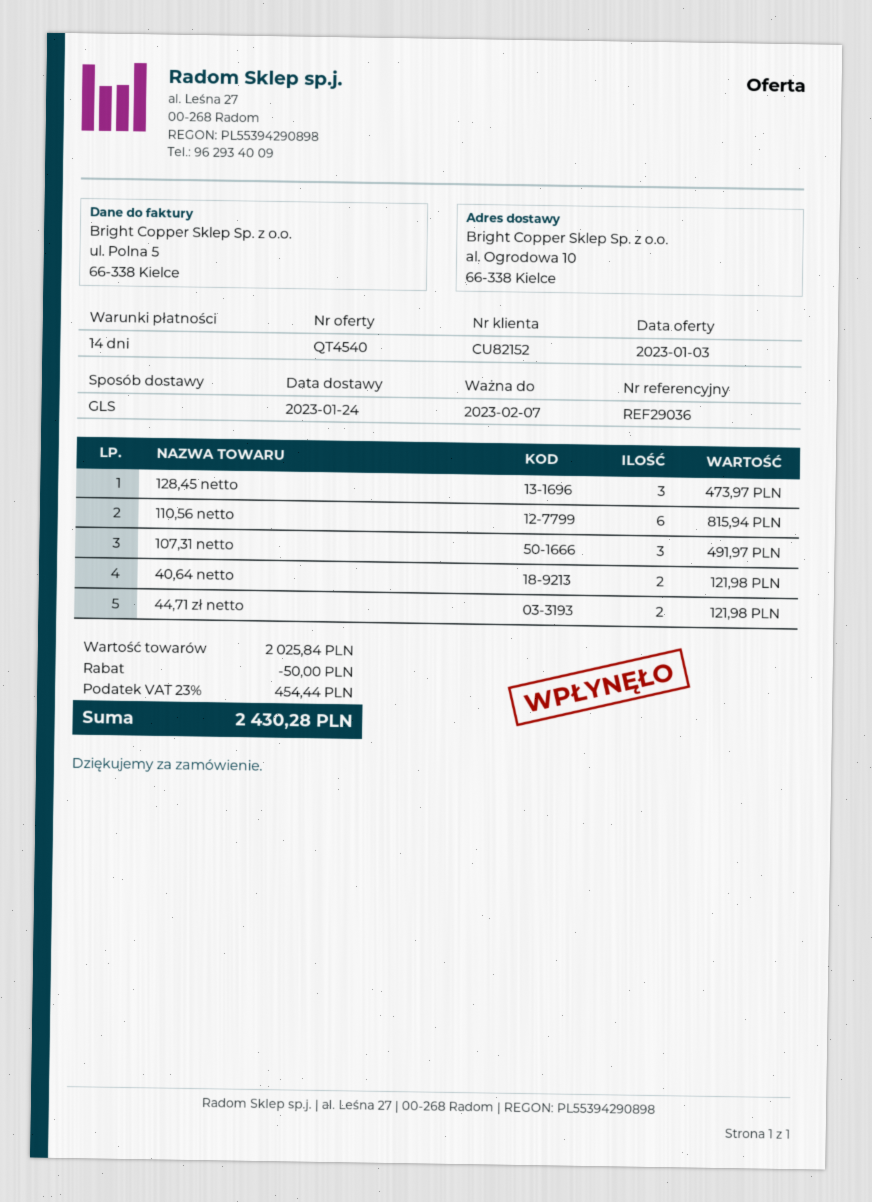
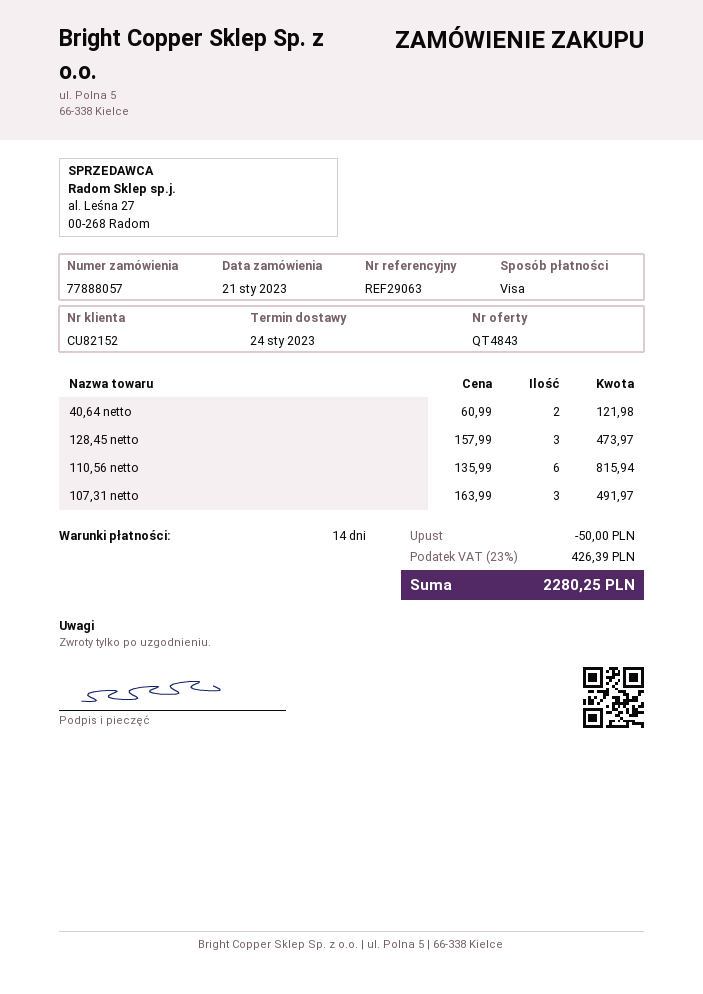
quote number: QT4540 -> QT4843
reference: REF29036 -> REF29063
44,71 zł netto: 2 for 121.98 -> none
tax: 23% = 454.44 -> 23% = 426.39
total: 2430.28 -> 2280.25

